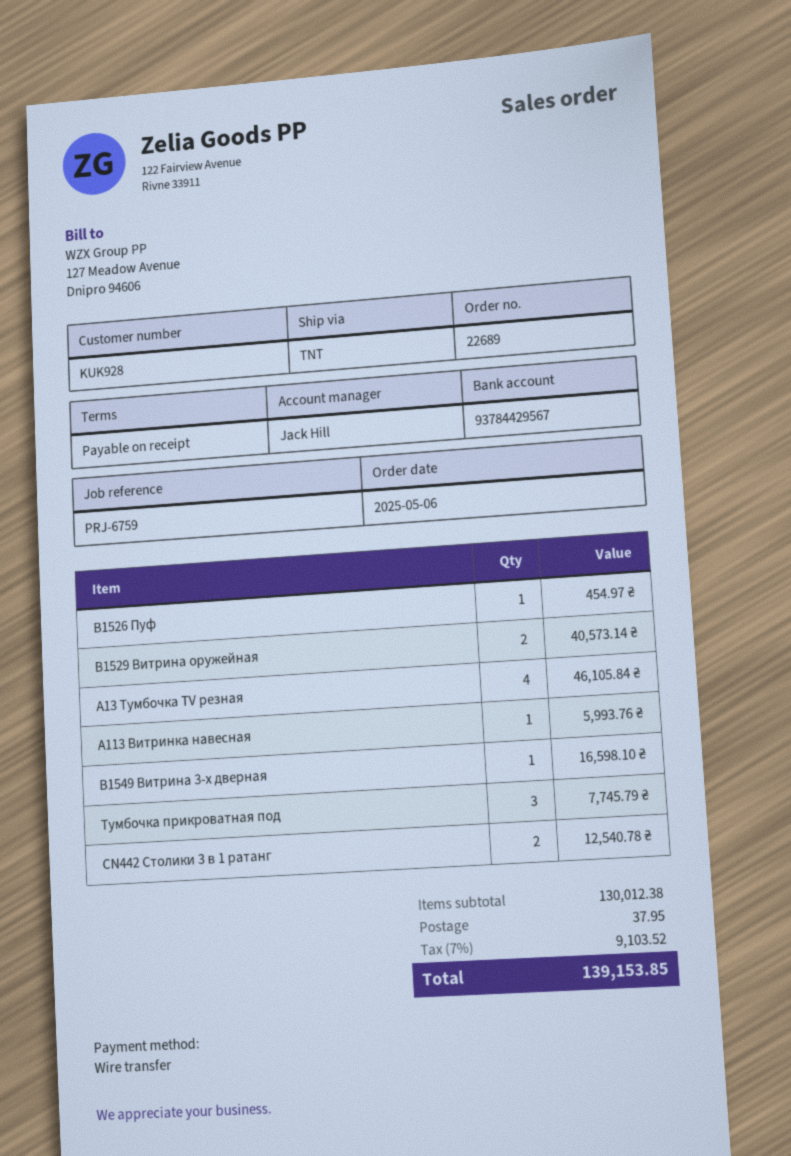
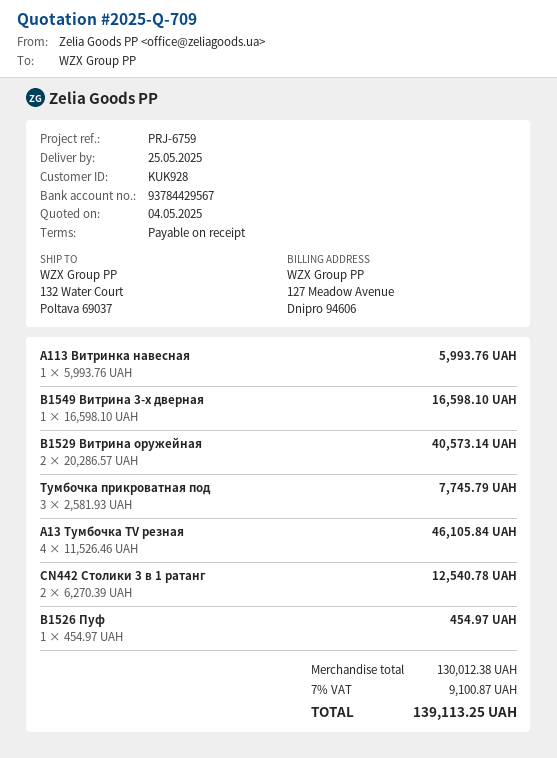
shipping: 37.95 -> none
tax: 7% = 9103.52 -> 7% = 9100.87
total: 139153.85 -> 139113.25

